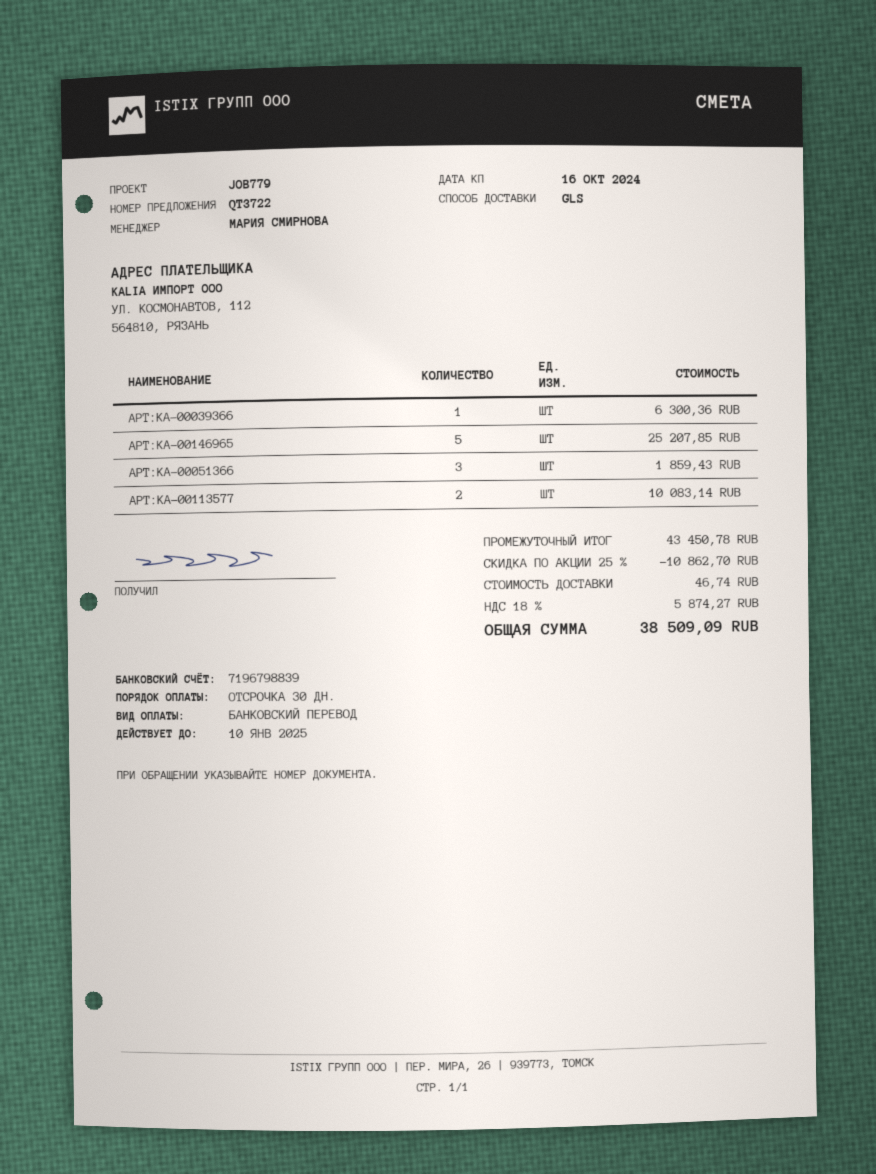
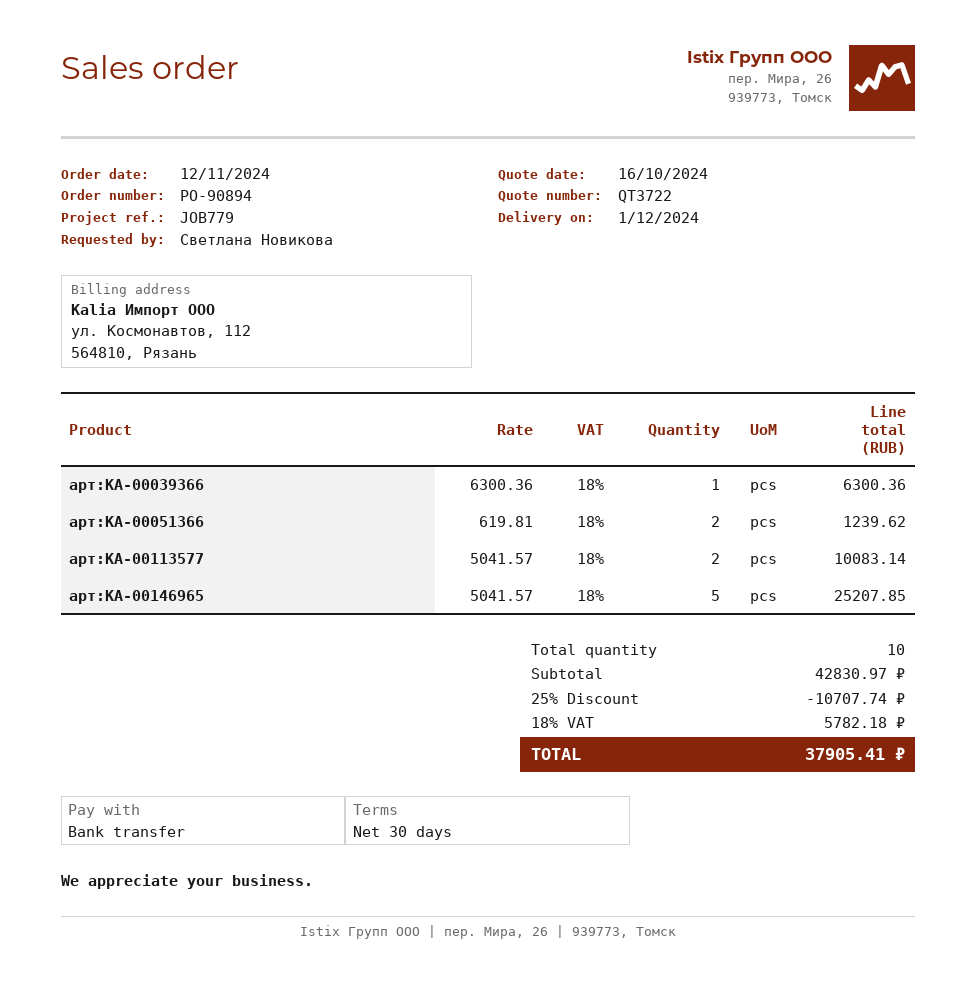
АРТ:КА-00051366: 3 for 1859.43 -> 2 for 1239.62
subtotal: 43450.78 -> 42830.97
discount: 25% = 10862.70 -> 25% = 10707.74
shipping: 46.74 -> none
tax: 18% = 5874.27 -> 18% = 5782.18
total: 38509.09 -> 37905.41

